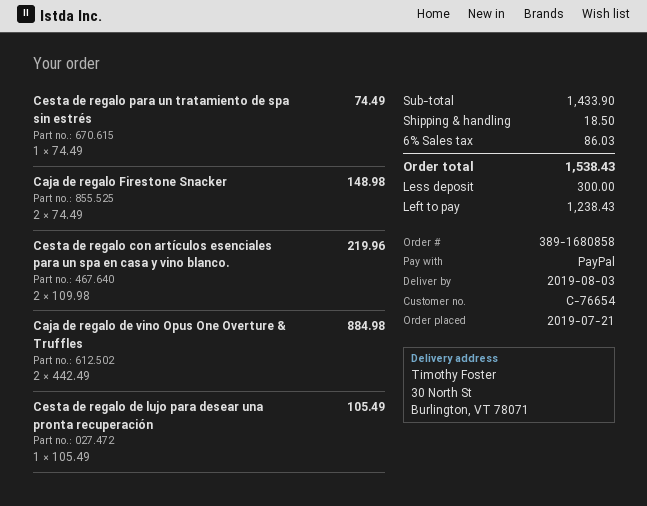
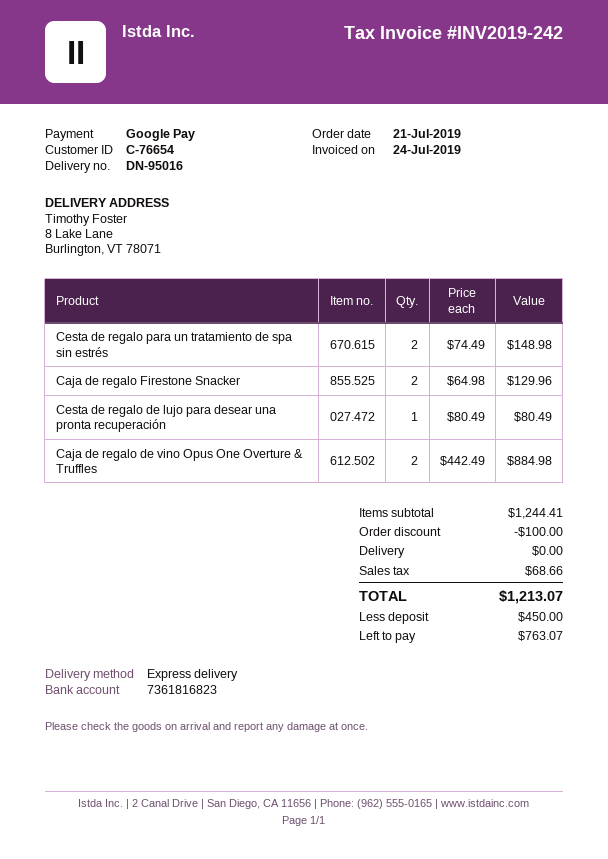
payment method: PayPal -> Google Pay
ship to: 30 North St, Burlington, VT 78071 -> 8 Lake Lane, Burlington, VT 78071
Cesta de regalo para un tratamiento de spa sin estrés: 1 x 74.49 = 74.49 -> 2 x 74.49 = 148.98
Caja de regalo Firestone Snacker: 2 x 74.49 = 148.98 -> 2 x 64.98 = 129.96
Cesta de regalo con artículos esenciales para un spa en casa y vino blanco.: 2 x 109.98 = 219.96 -> none
Cesta de regalo de lujo para desear una pronta recuperación: 1 x 105.49 = 105.49 -> 1 x 80.49 = 80.49
subtotal: 1433.90 -> 1244.41
discount: none -> 100.00
shipping: 18.50 -> 0.00
tax: 86.03 -> 68.66
total: 1538.43 -> 1213.07
deposit: 300.00 -> 450.00
balance: 1238.43 -> 763.07

